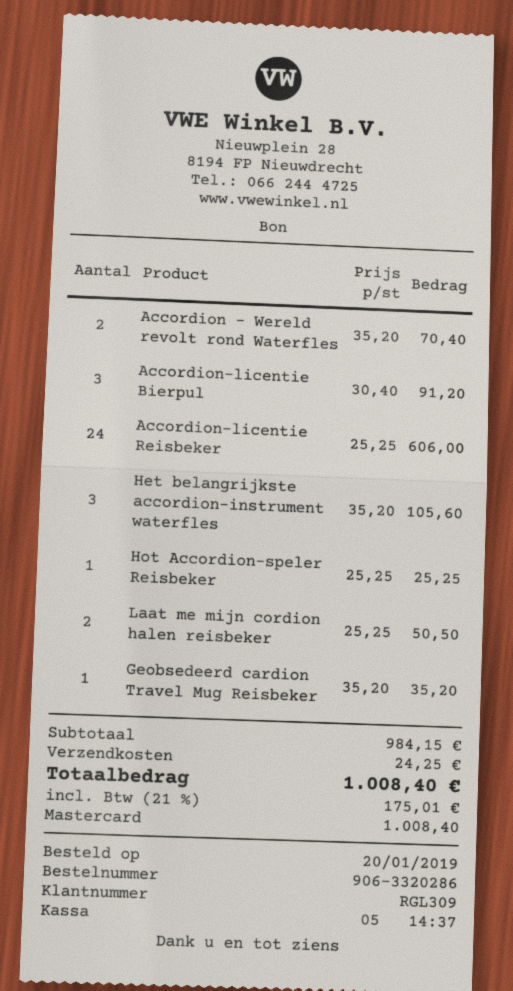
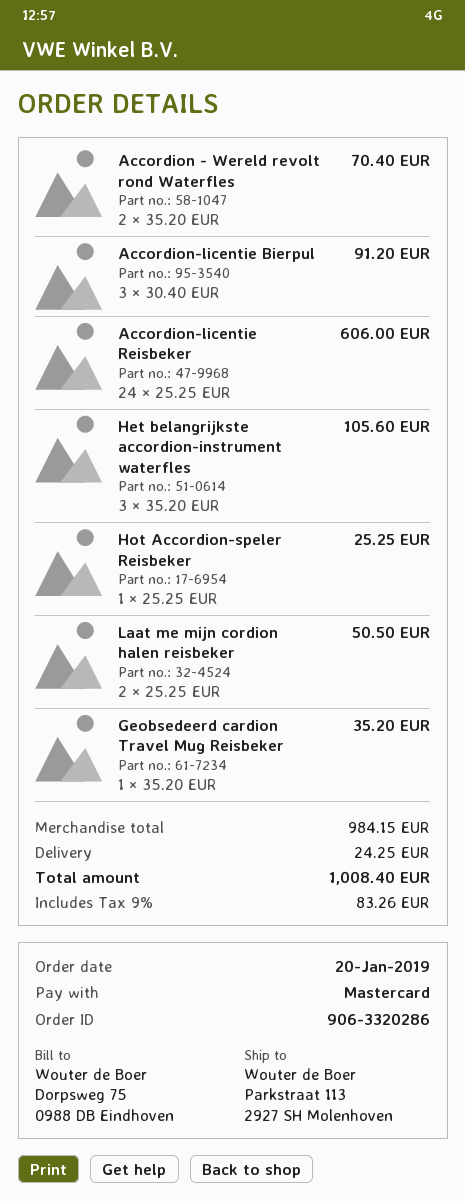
tax: 21% = 175.01 -> 9% = 83.26

